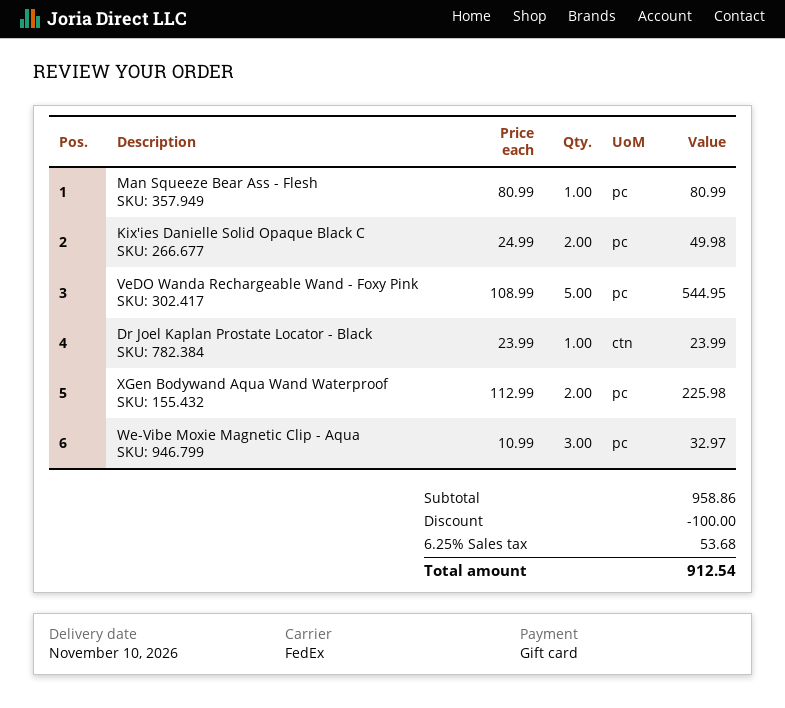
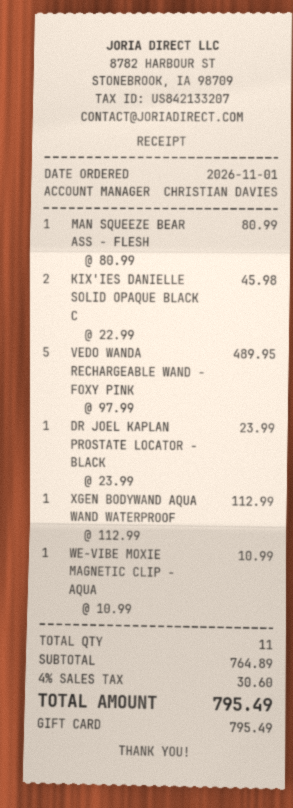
Kix'ies Danielle Solid Opaque Black C: 2 x 24.99 = 49.98 -> 2 x 22.99 = 45.98
VeDO Wanda Rechargeable Wand - Foxy Pink: 5 x 108.99 = 544.95 -> 5 x 97.99 = 489.95
XGen Bodywand Aqua Wand Waterproof: 2 x 112.99 = 225.98 -> 1 x 112.99 = 112.99
We-Vibe Moxie Magnetic Clip - Aqua: 3 x 10.99 = 32.97 -> 1 x 10.99 = 10.99
subtotal: 958.86 -> 764.89
discount: 100.00 -> none
tax: 6.25% = 53.68 -> 4% = 30.60
total: 912.54 -> 795.49

